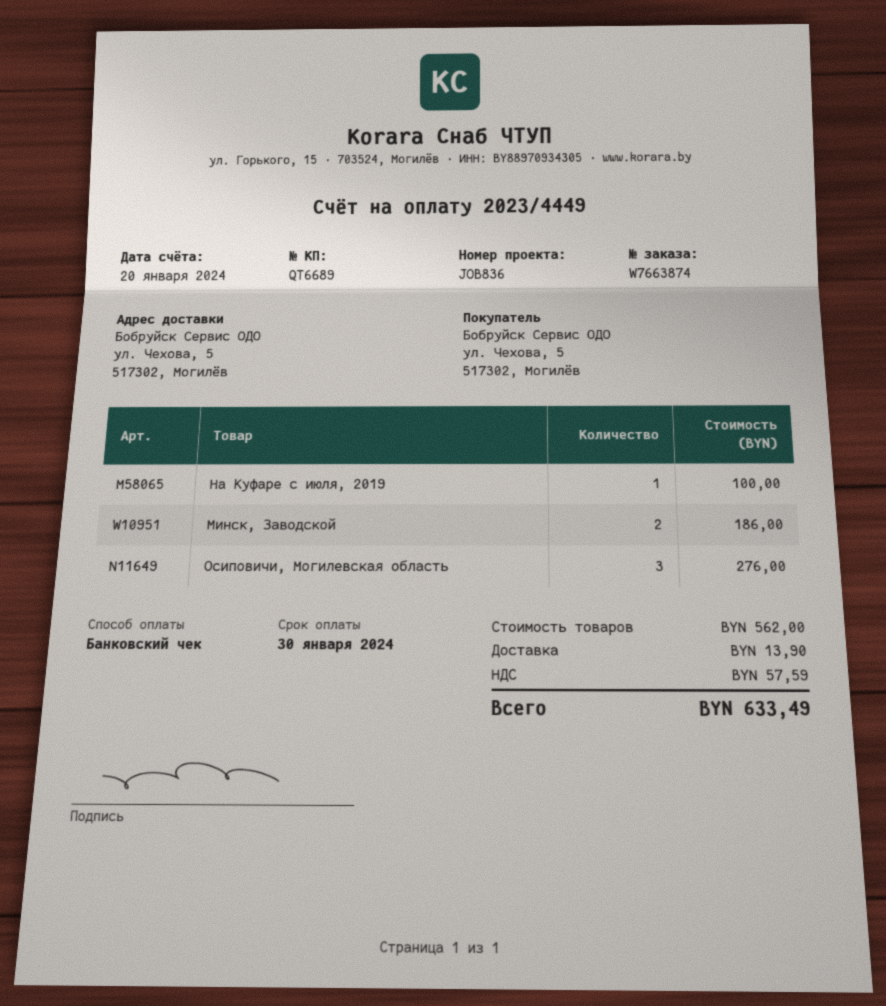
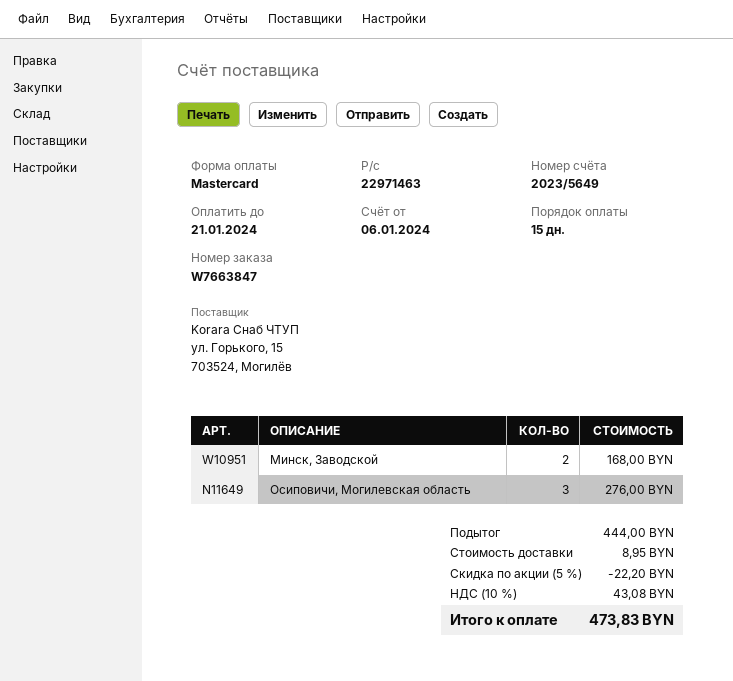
order number: W7663874 -> W7663847
invoice number: 2023/4449 -> 2023/5649
invoice date: 2024-01-20 -> 2024-01-06
due date: 2024-01-30 -> 2024-01-21
payment method: cheque -> Mastercard
На Куфаре с июля, 2019: 1 for 100.00 -> none
Минск, Заводской: 2 for 186.00 -> 2 for 168.00
subtotal: 562.00 -> 444.00
discount: none -> 5% = 22.20
shipping: 13.90 -> 8.95
tax: 57.59 -> 43.08
total: 633.49 -> 473.83

